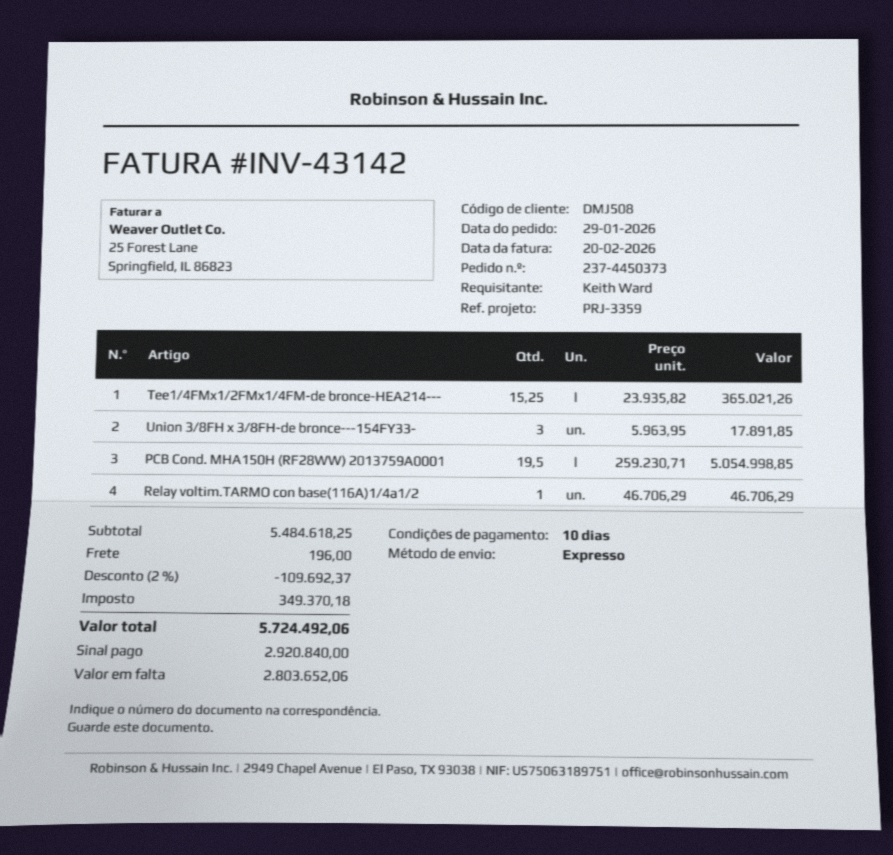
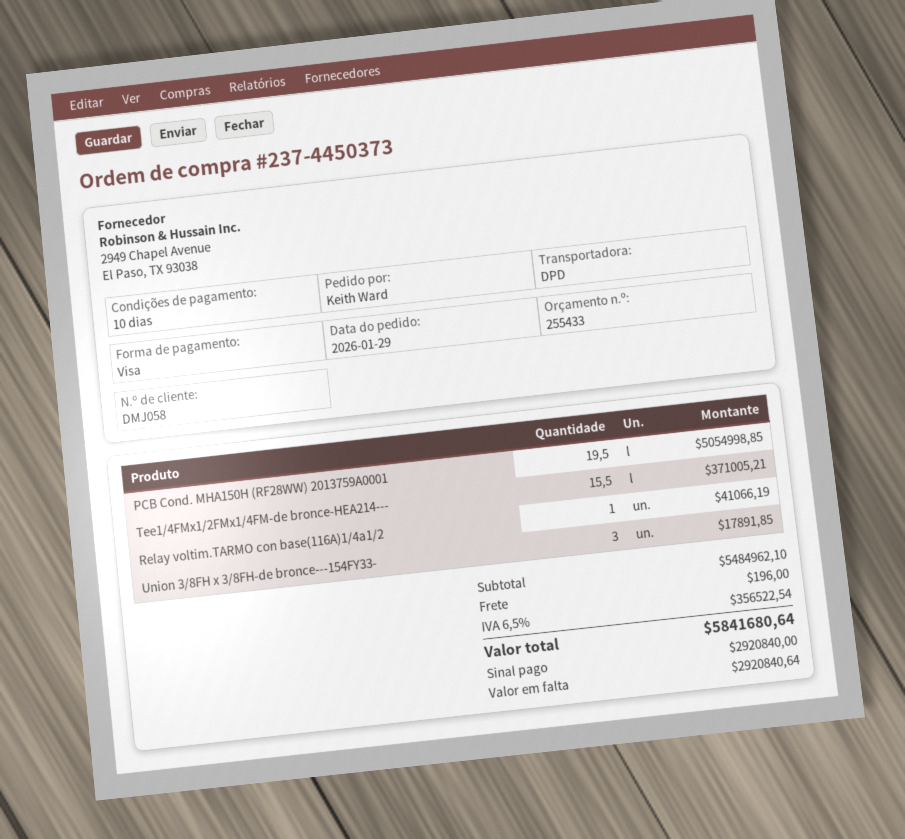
customer number: DMJ508 -> DMJ058
shipping method: express -> DPD
Tee1/4FMx1/2FMx1/4FM-de bronce-HEA214---: 15.25 for 365021.26 -> 15.5 for 371005.21
Relay voltim.TARMO con base(116A)1/4a1/2: 1 for 46706.29 -> 1 for 41066.19
subtotal: 5484618.25 -> 5484962.10
discount: 2% = 109692.37 -> none
tax: 349370.18 -> 356522.54
total: 5724492.06 -> 5841680.64
balance: 2803652.06 -> 2920840.64

